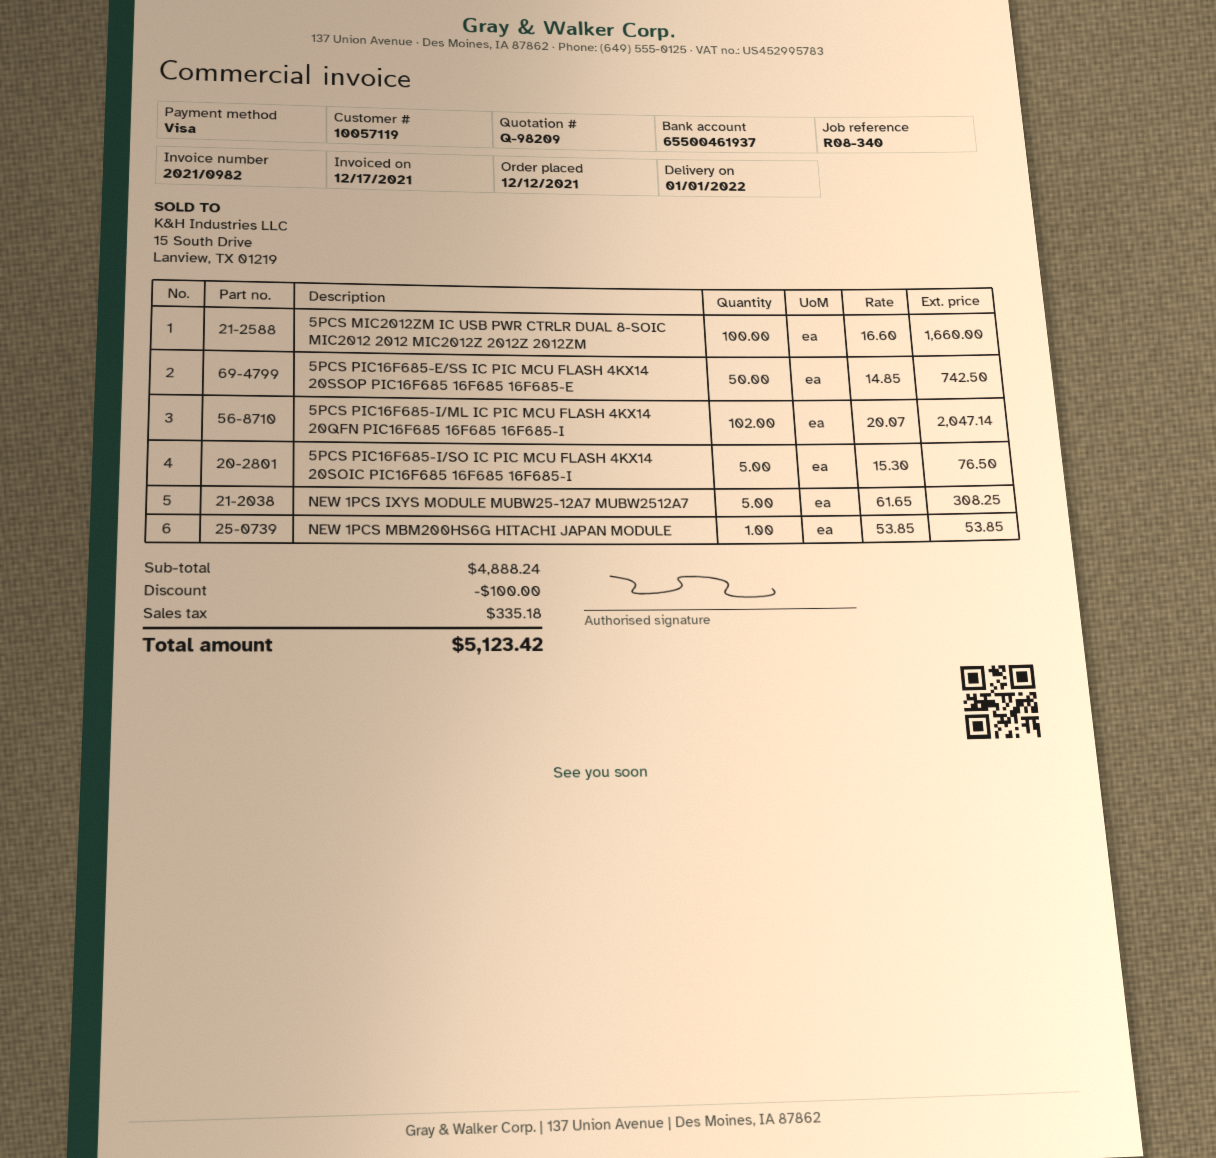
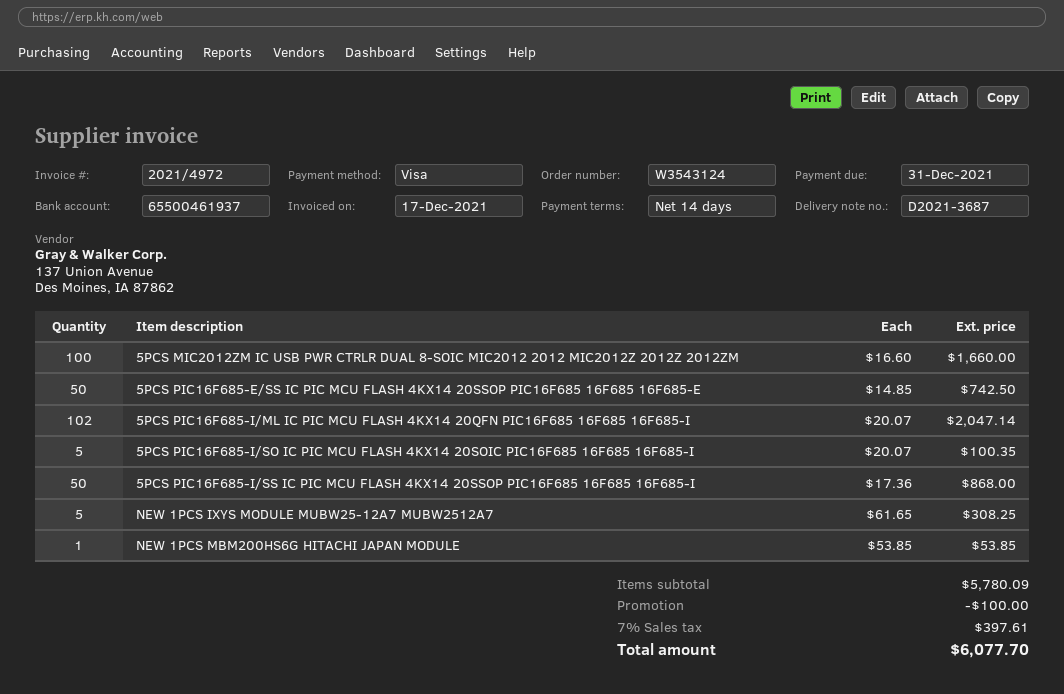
invoice number: 2021/0982 -> 2021/4972
5PCS PIC16F685-I/SO IC PIC MCU FLASH 4KX14 20SOIC PIC16F685 16F685 16F685-I: 5 x 15.30 = 76.50 -> 5 x 20.07 = 100.35
5PCS PIC16F685-I/SS IC PIC MCU FLASH 4KX14 20SSOP PIC16F685 16F685 16F685-I: none -> 50 x 17.36 = 868.00
subtotal: 4888.24 -> 5780.09
tax: 335.18 -> 397.61
total: 5123.42 -> 6077.70

